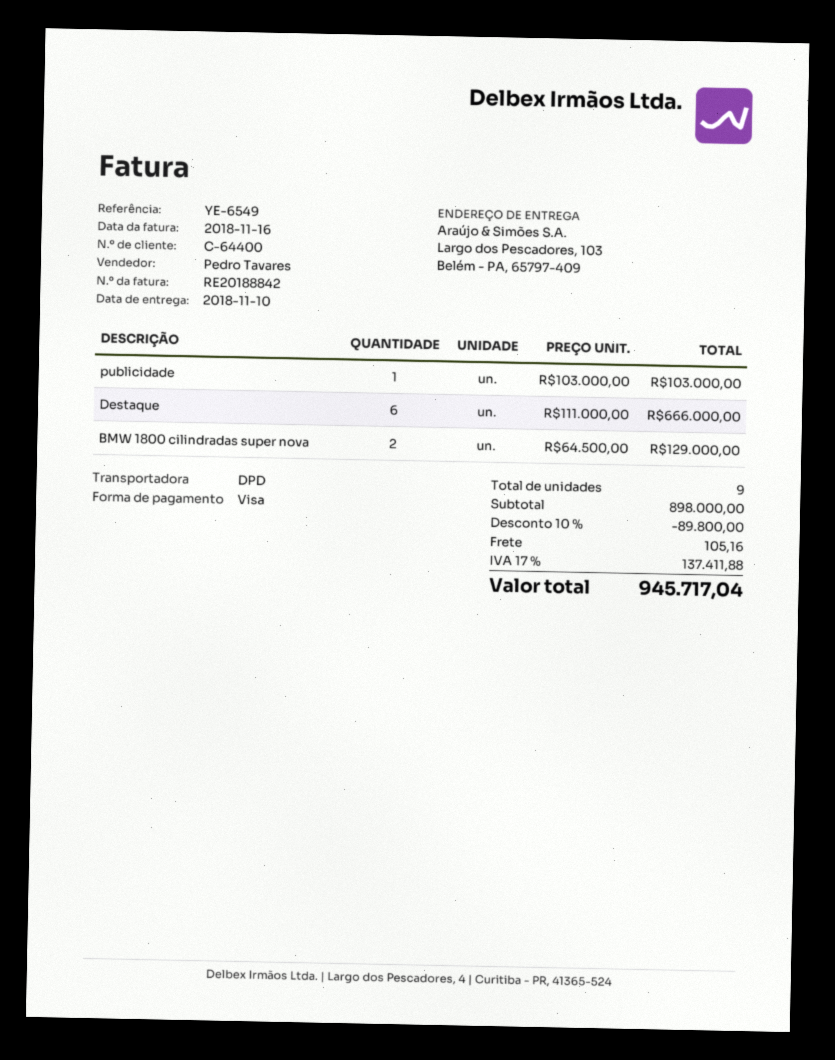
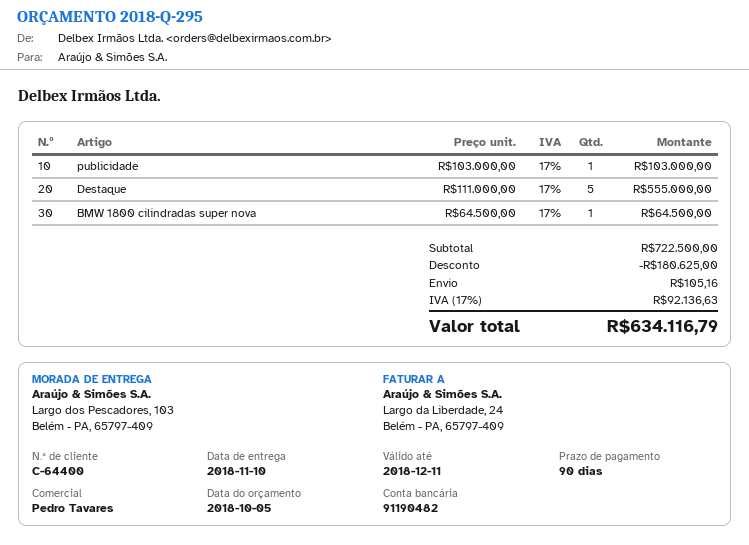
Destaque: 6 x 111000.00 = 666000.00 -> 5 x 111000.00 = 555000.00
BMW 1800 cilindradas super nova: 2 x 64500.00 = 129000.00 -> 1 x 64500.00 = 64500.00
subtotal: 898000.00 -> 722500.00
discount: 89800.00 -> 180625.00
tax: 17% = 137411.88 -> 17% = 92136.63
total: 945717.04 -> 634116.79

